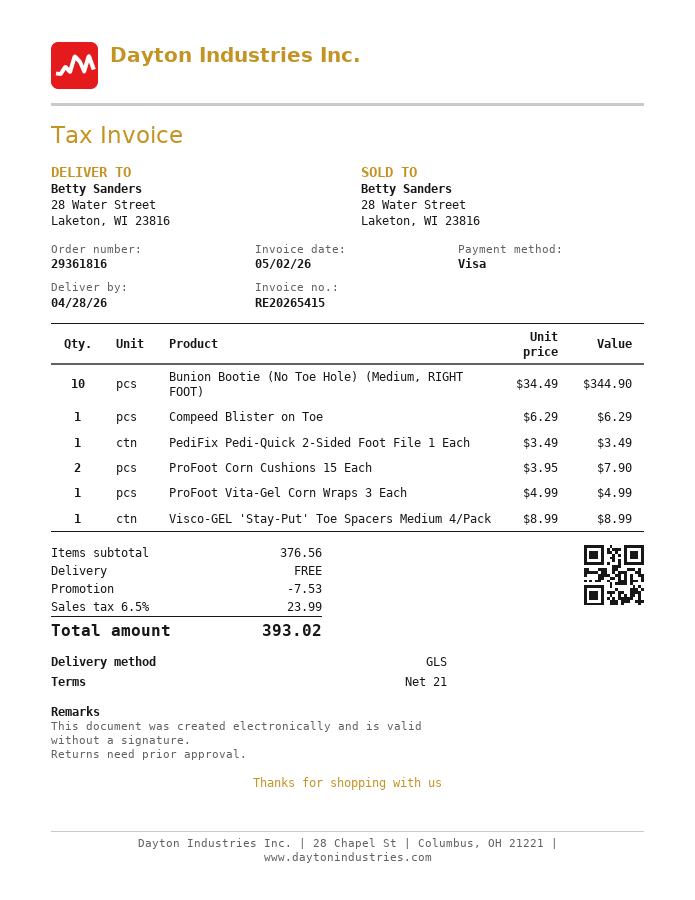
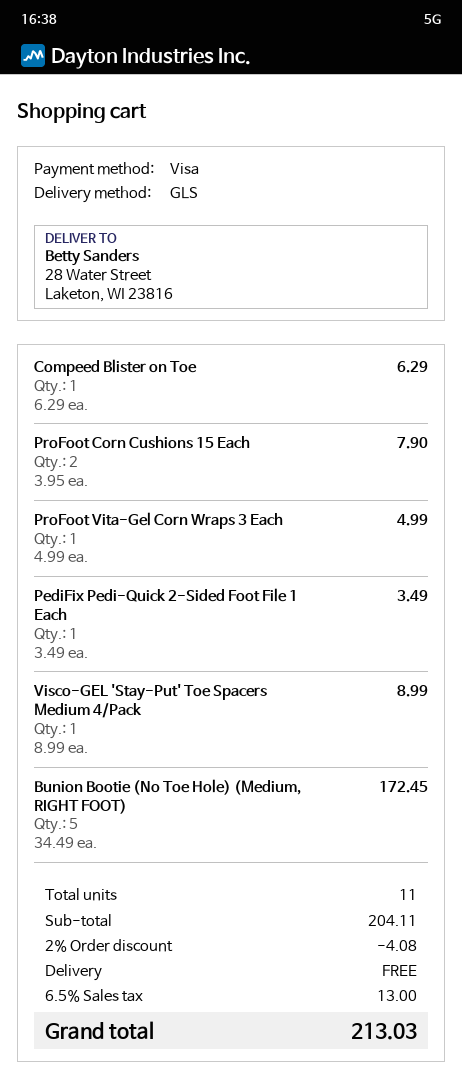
Bunion Bootie (No Toe Hole) (Medium, RIGHT FOOT): 10 x 34.49 = 344.90 -> 5 x 34.49 = 172.45
subtotal: 376.56 -> 204.11
discount: 7.53 -> 4.08
tax: 6.5% = 23.99 -> 6.5% = 13.00
total: 393.02 -> 213.03

